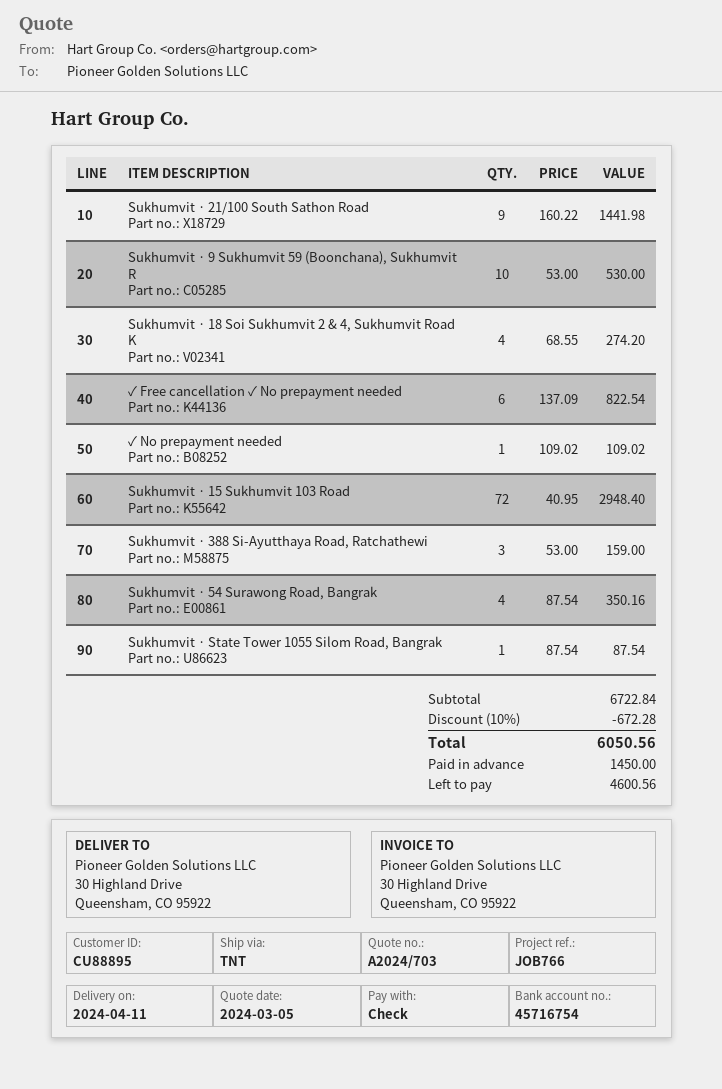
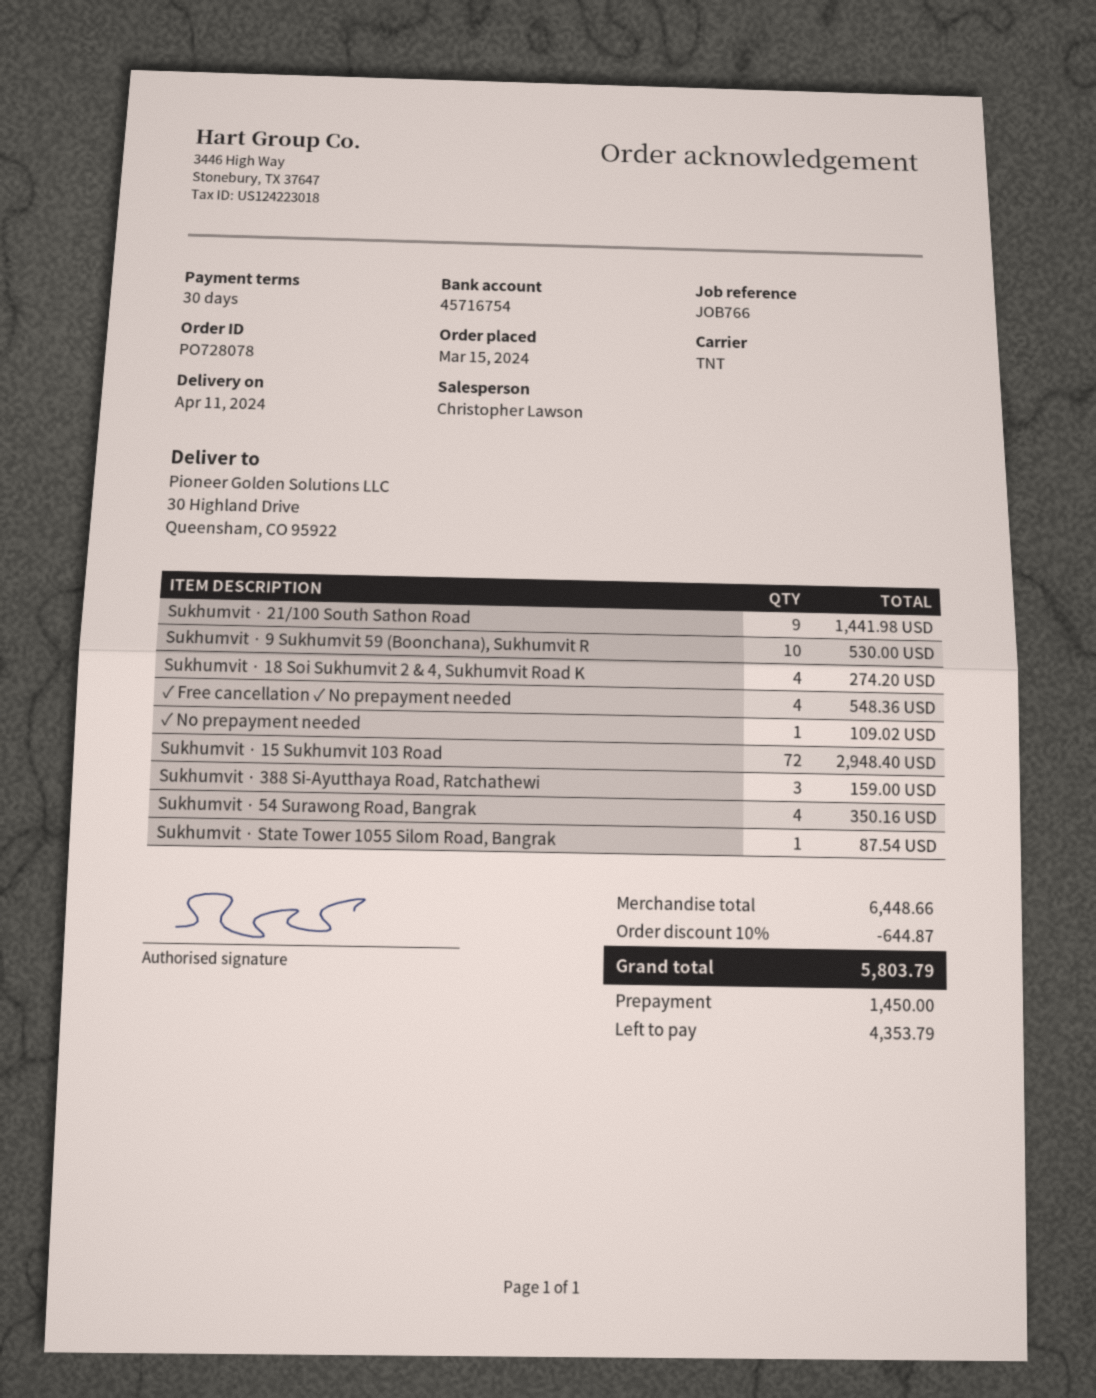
✓ Free cancellation ✓ No prepayment needed: 6 for 822.54 -> 4 for 548.36
subtotal: 6722.84 -> 6448.66
discount: 10% = 672.28 -> 10% = 644.87
total: 6050.56 -> 5803.79
balance: 4600.56 -> 4353.79

